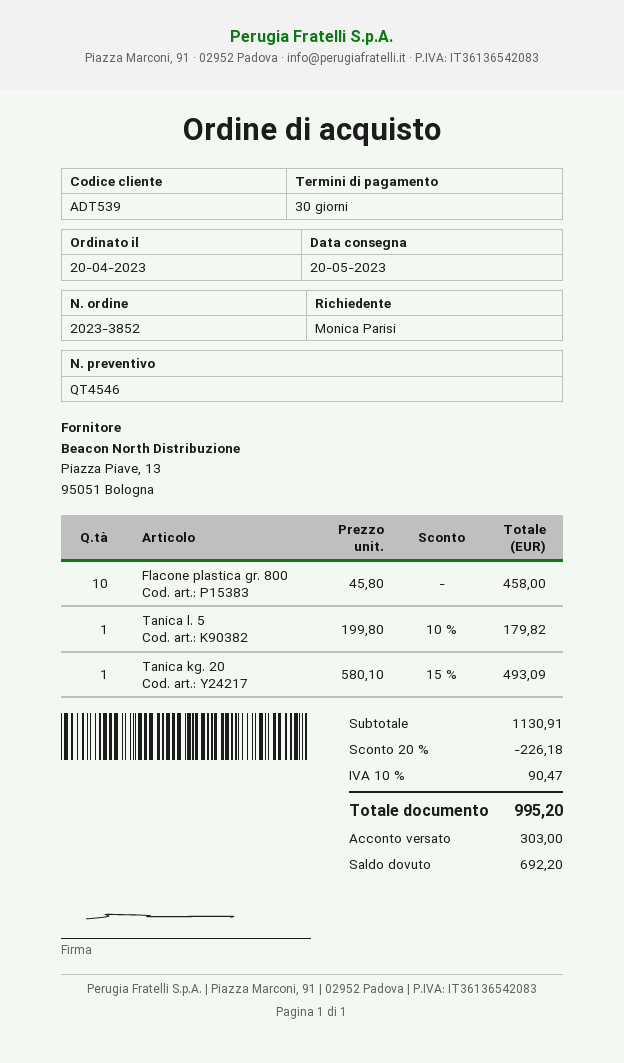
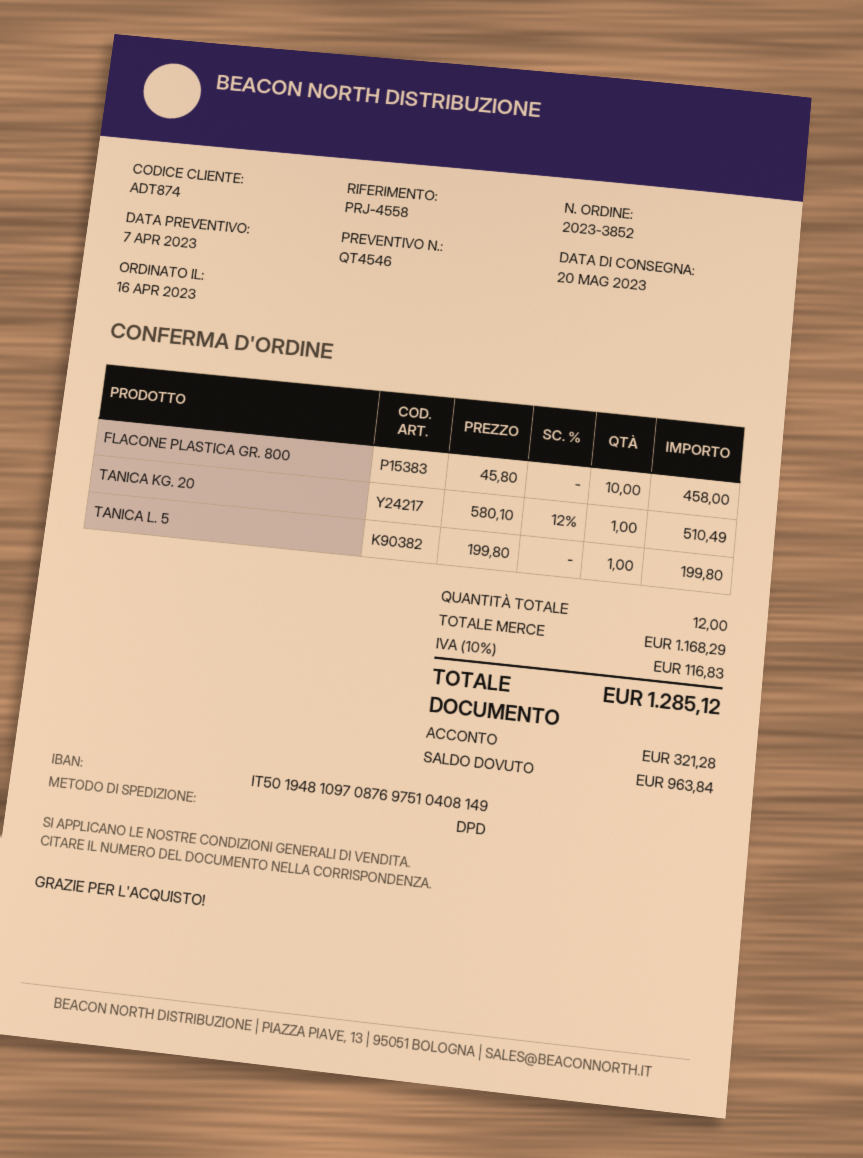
order date: 2023-04-20 -> 2023-04-16
customer number: ADT539 -> ADT874
Tanica l. 5: 1 x 199.80 - 10% = 179.82 -> 1 x 199.80 = 199.80
Tanica kg. 20: 1 x 580.10 - 15% = 493.09 -> 1 x 580.10 - 12% = 510.49
subtotal: 1130.91 -> 1168.29
discount: 20% = 226.18 -> none
tax: 10% = 90.47 -> 10% = 116.83
total: 995.20 -> 1285.12
deposit: 303.00 -> 321.28
balance: 692.20 -> 963.84

